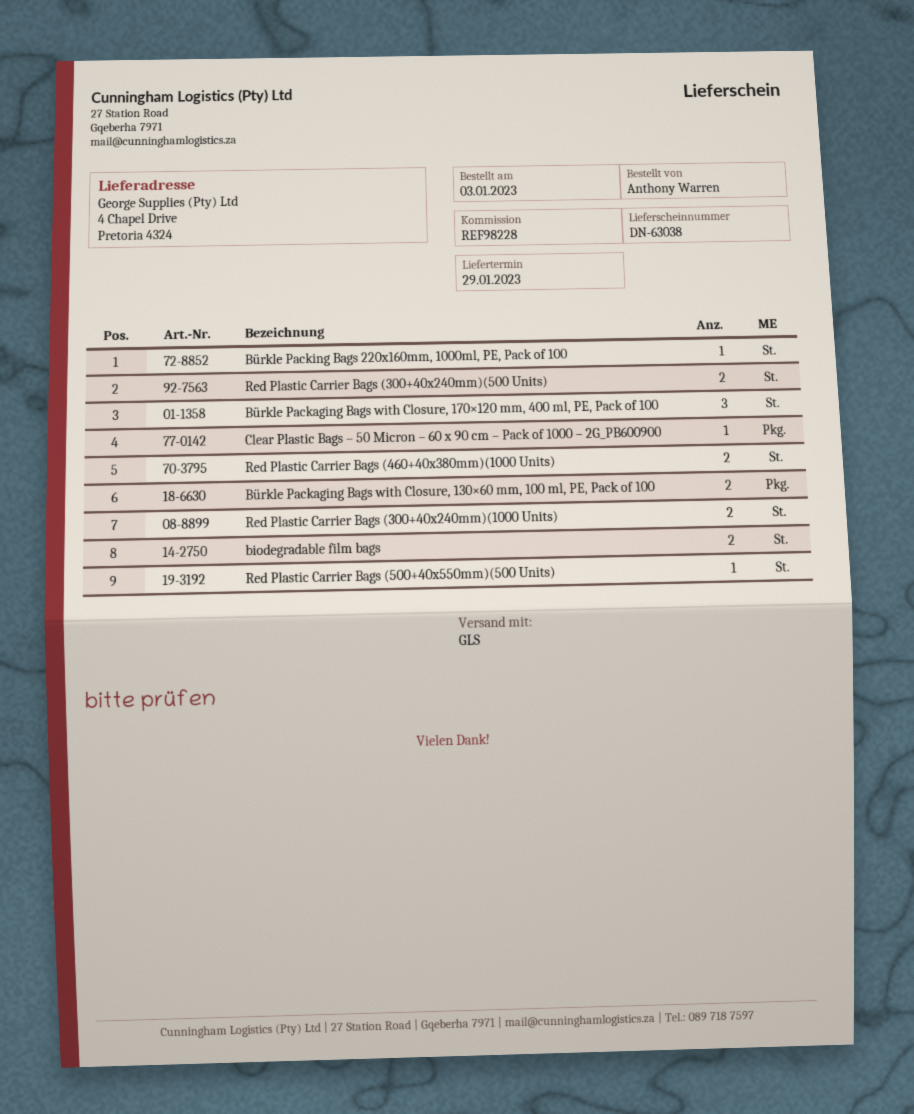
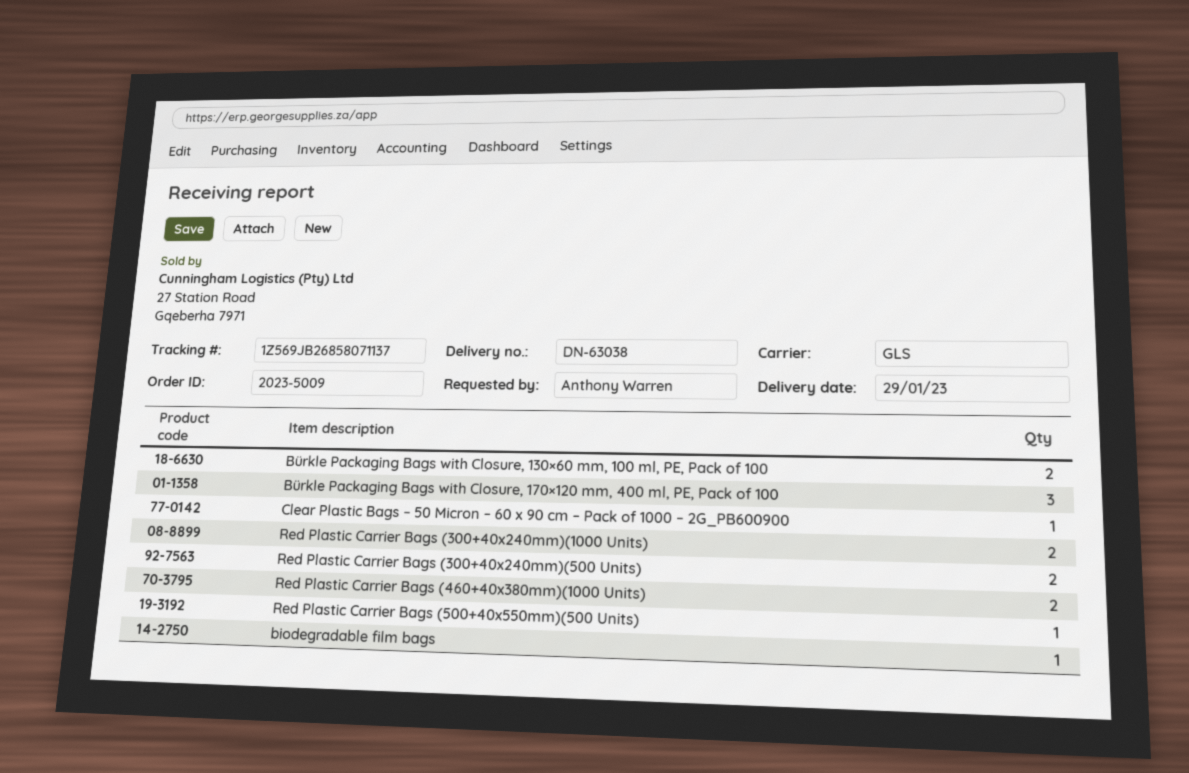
Bürkle Packing Bags 220x160mm, 1000ml, PE, Pack of 100: 1 -> none
biodegradable film bags: 2 -> 1

